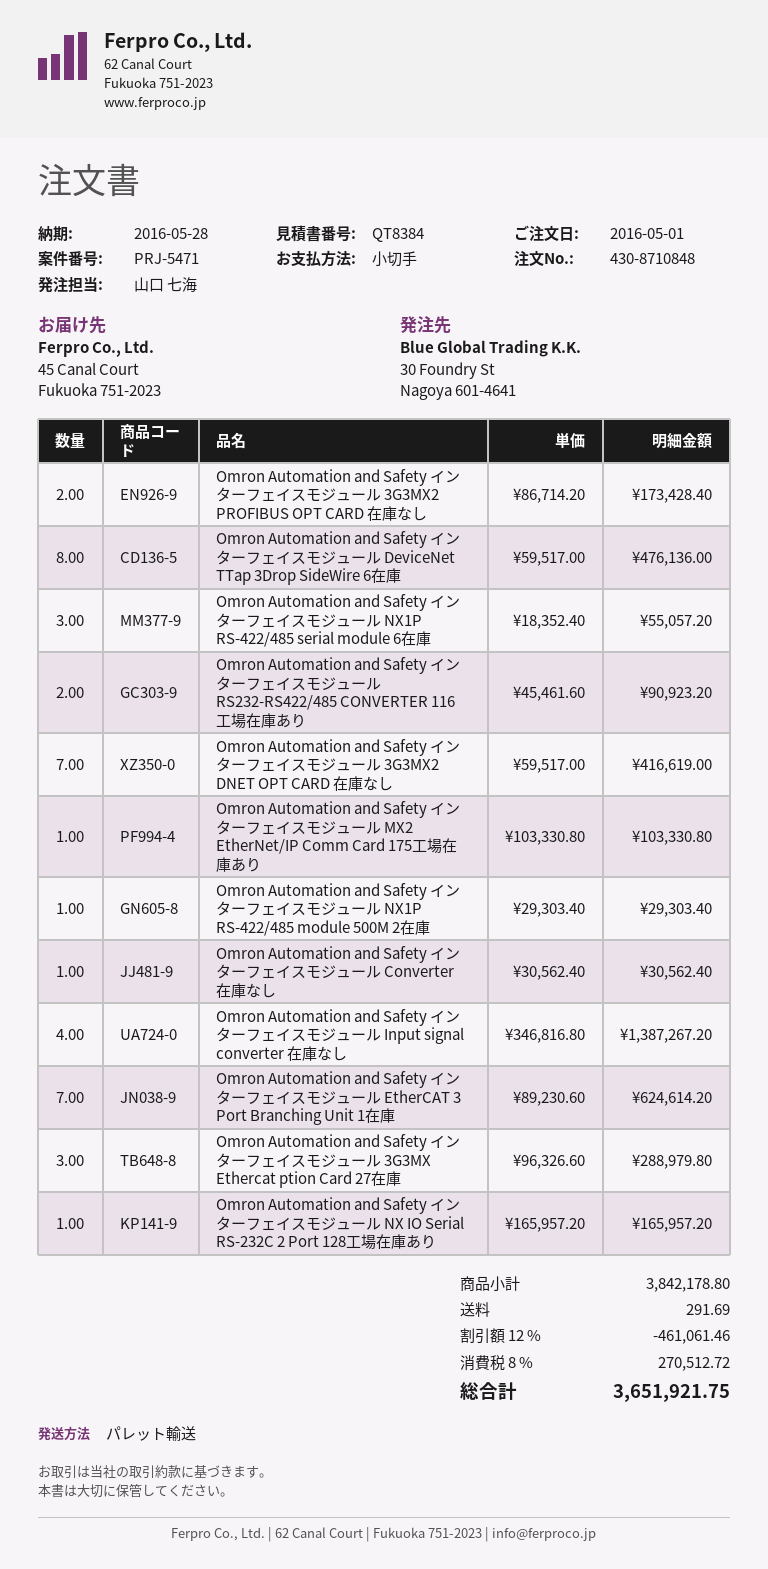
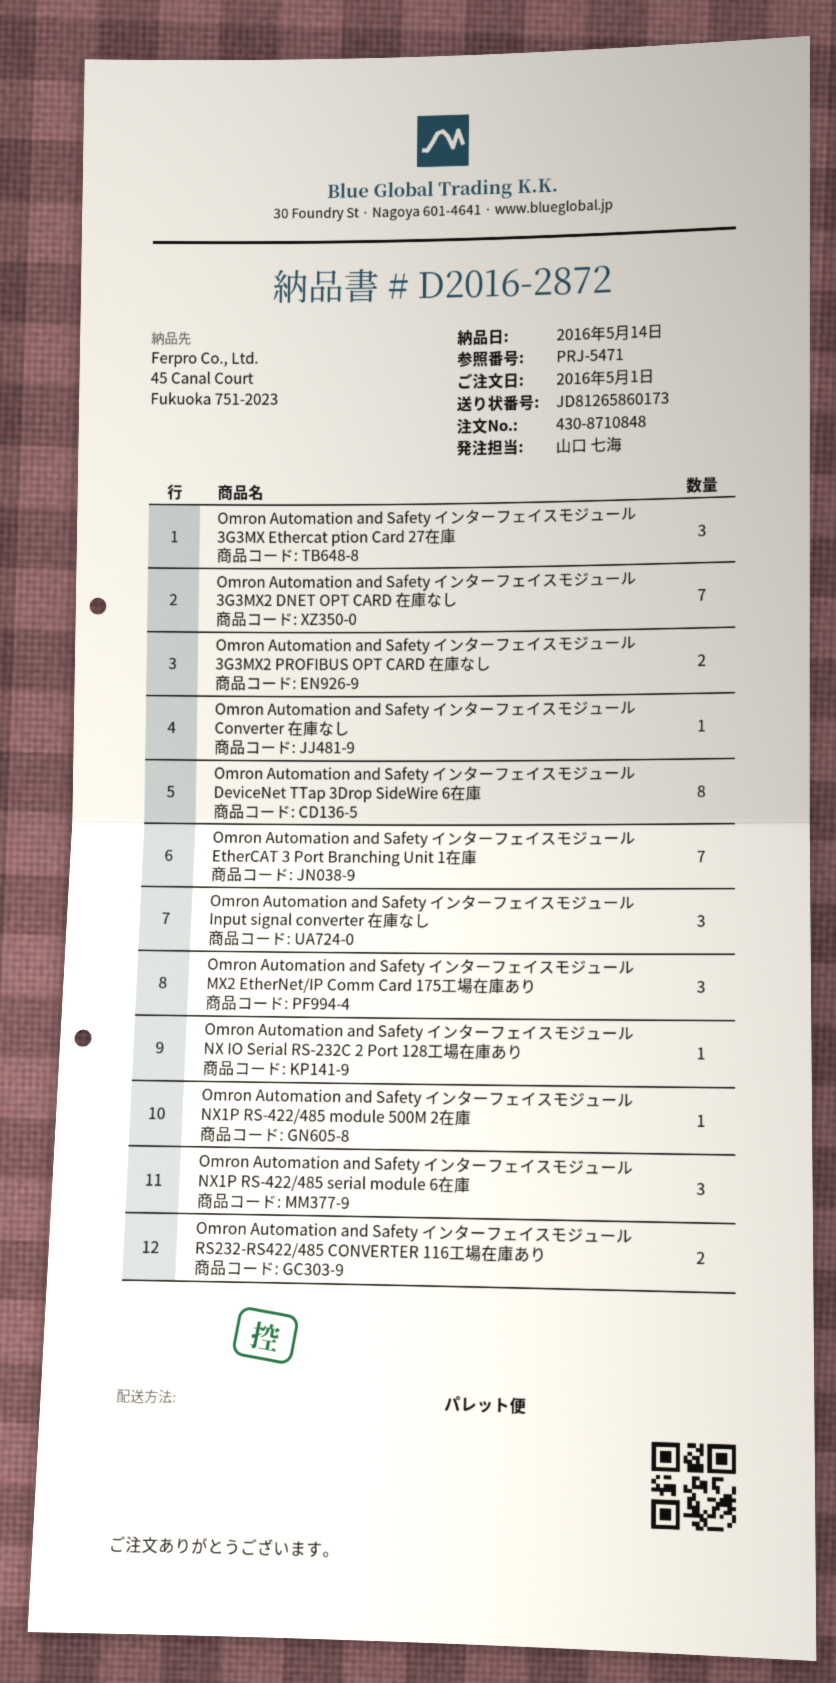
delivery date: 2016-05-28 -> 2016-05-14
Omron Automation and Safety インターフェイスモジュール MX2 EtherNet/IP Comm Card 175工場在庫あり: 1 -> 3
Omron Automation and Safety インターフェイスモジュール Input signal converter 在庫なし: 4 -> 3

